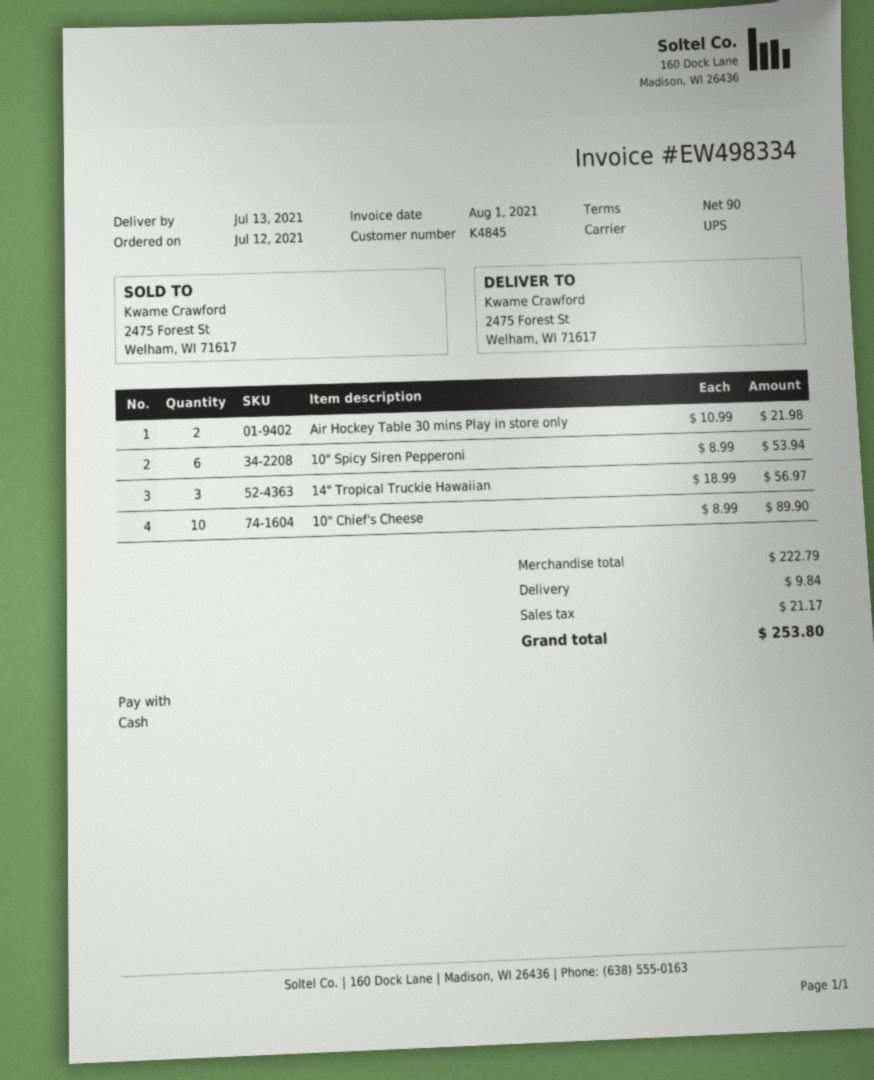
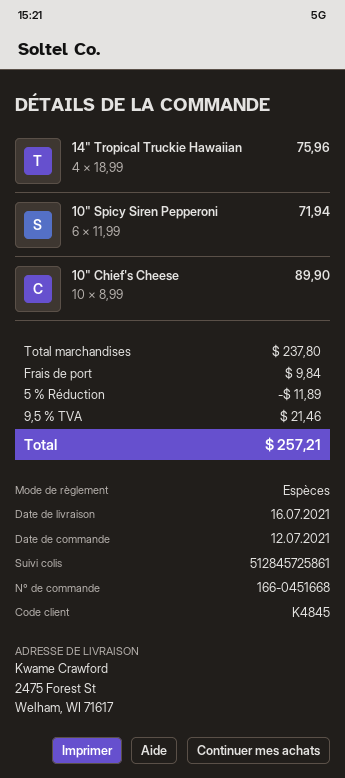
delivery date: 2021-07-13 -> 2021-07-16
Air Hockey Table 30 mins Play in store only: 2 x 10.99 = 21.98 -> none
10" Spicy Siren Pepperoni: 6 x 8.99 = 53.94 -> 6 x 11.99 = 71.94
14" Tropical Truckie Hawaiian: 3 x 18.99 = 56.97 -> 4 x 18.99 = 75.96
subtotal: 222.79 -> 237.80
discount: none -> 5% = 11.89
tax: 21.17 -> 21.46
total: 253.80 -> 257.21

